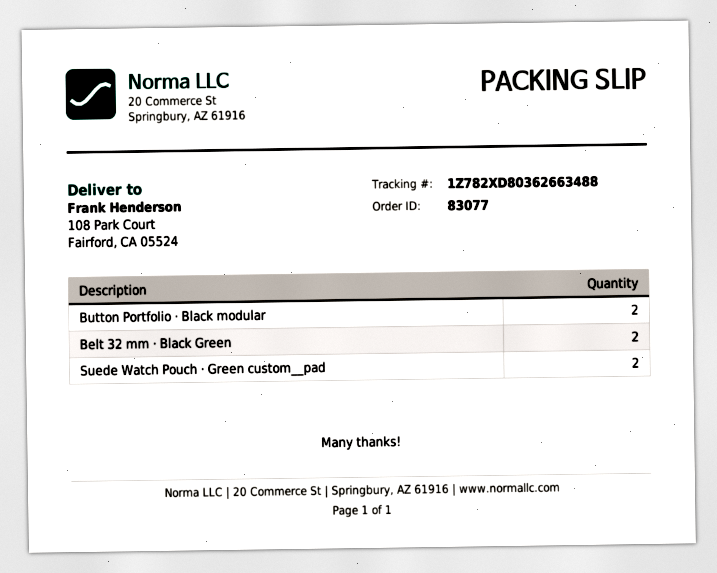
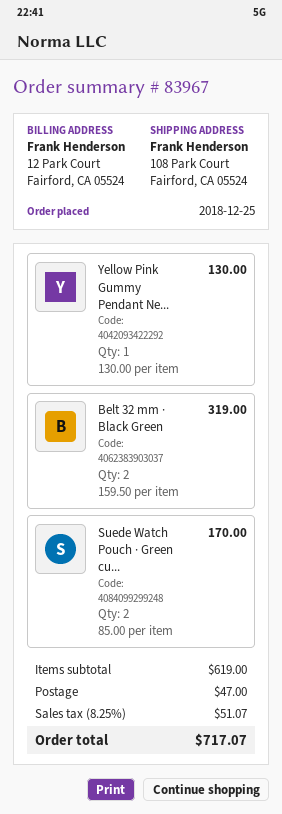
order number: 83077 -> 83967
Button Portfolio · Black modular: 2 -> none
Yellow Pink Gummy Pendant Ne...: none -> 1

